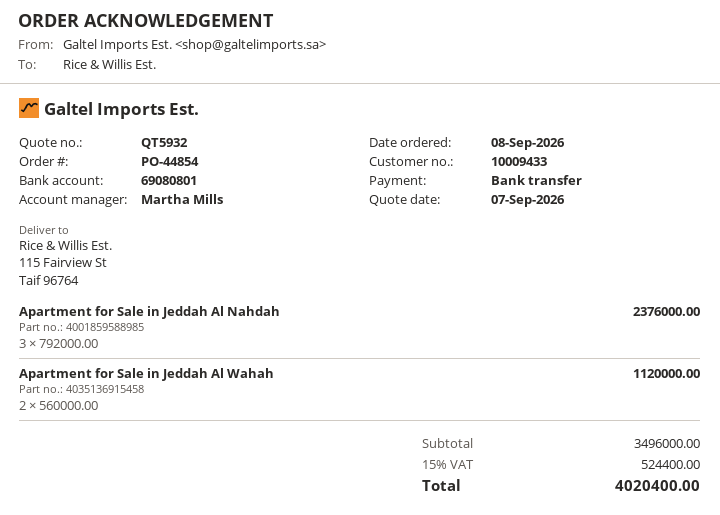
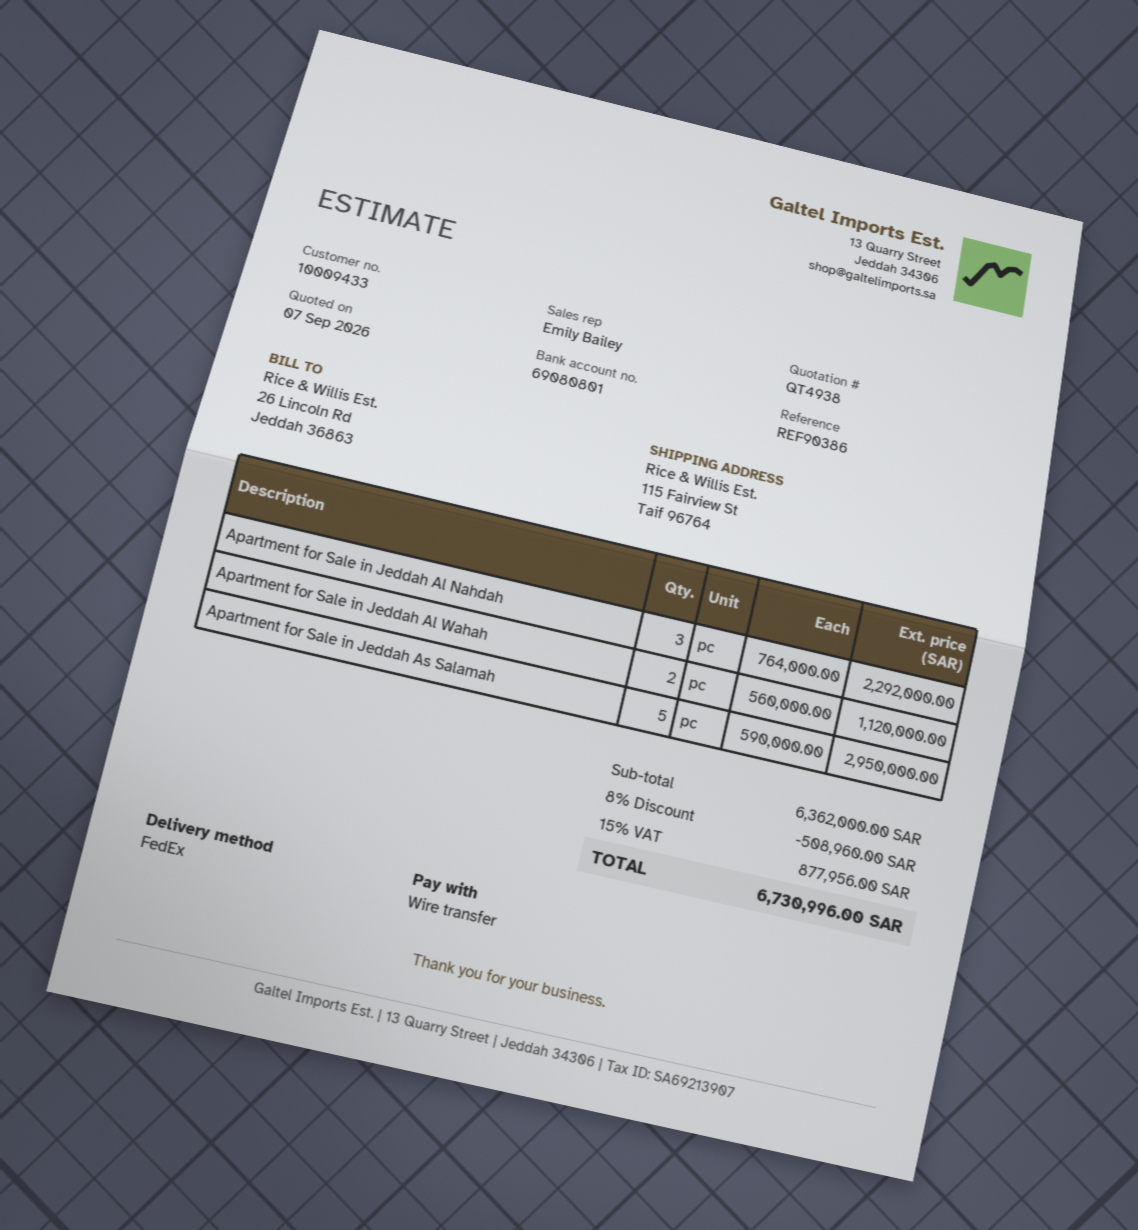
quote number: QT5932 -> QT4938
sales rep: Martha Mills -> Emily Bailey
Apartment for Sale in Jeddah Al Nahdah: 3 x 792000.00 = 2376000.00 -> 3 x 764000.00 = 2292000.00
Apartment for Sale in Jeddah As Salamah: none -> 5 x 590000.00 = 2950000.00
subtotal: 3496000.00 -> 6362000.00
discount: none -> 8% = 508960.00
tax: 15% = 524400.00 -> 15% = 877956.00
total: 4020400.00 -> 6730996.00

